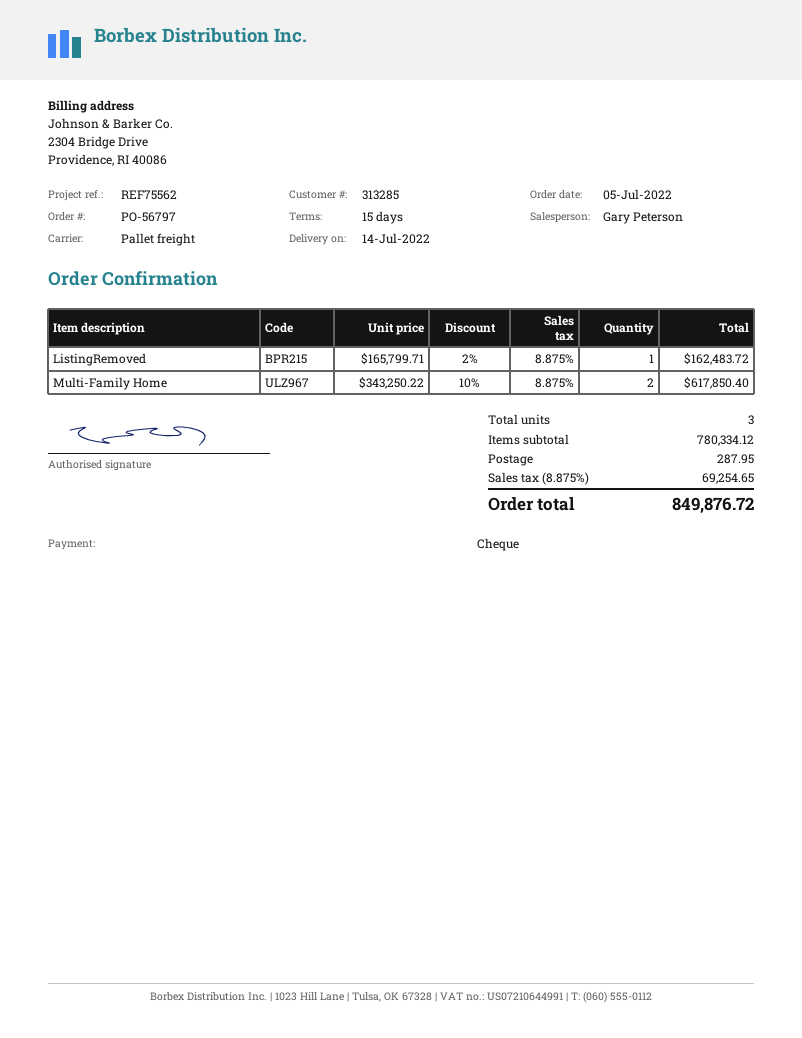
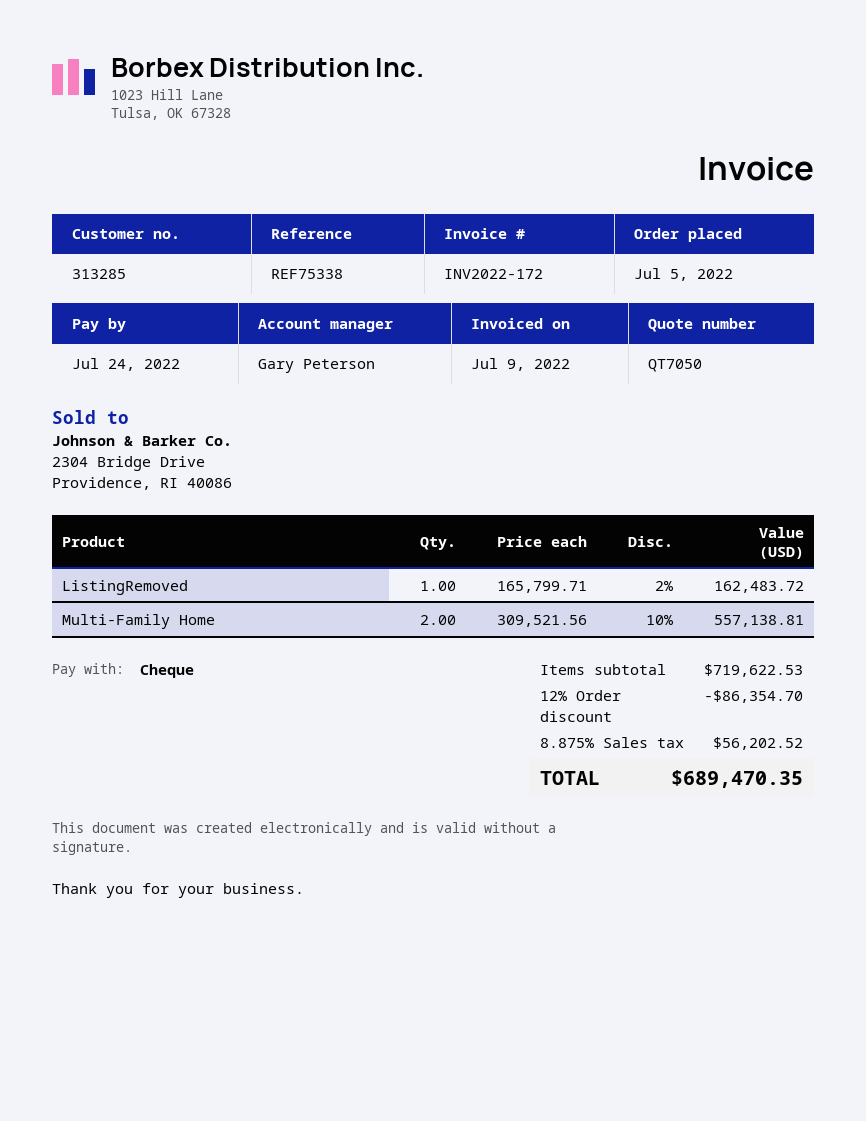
reference: REF75562 -> REF75338
Multi-Family Home: 2 x 343250.22 - 10% = 617850.40 -> 2 x 309521.56 - 10% = 557138.81
subtotal: 780334.12 -> 719622.53
discount: none -> 12% = 86354.70
shipping: 287.95 -> none
tax: 8.875% = 69254.65 -> 8.875% = 56202.52
total: 849876.72 -> 689470.35

